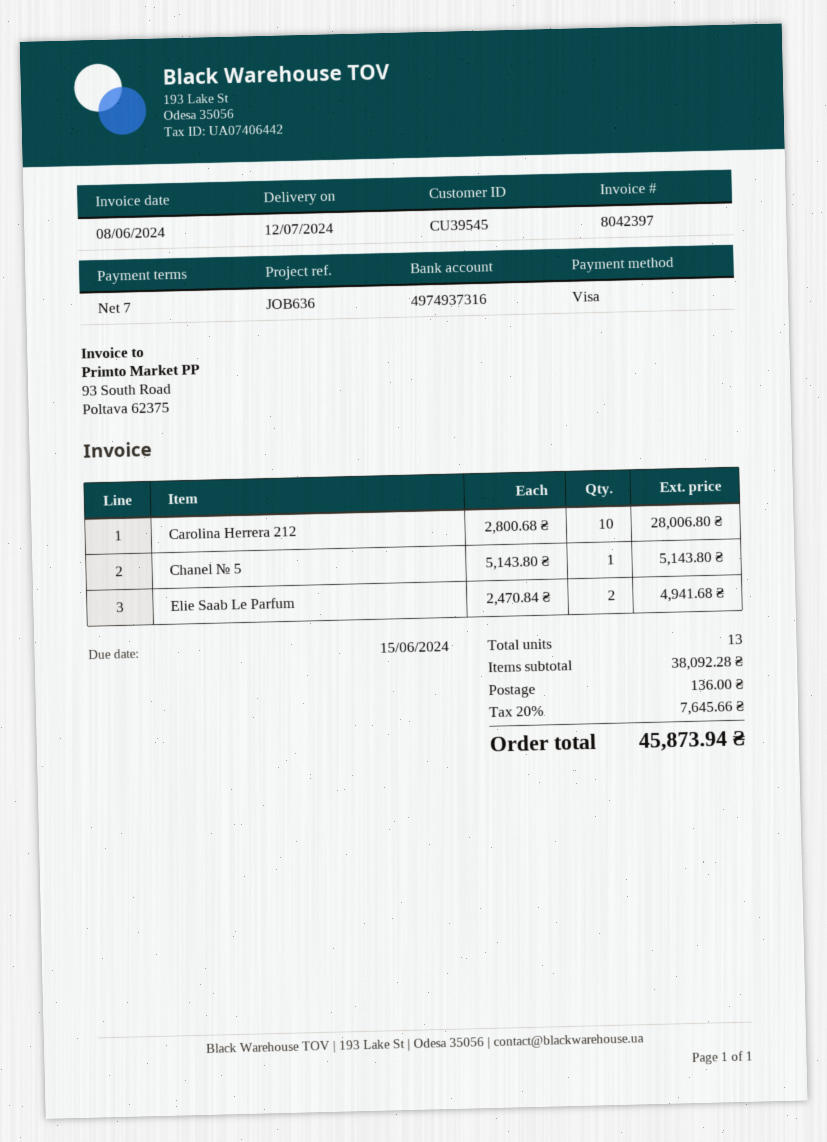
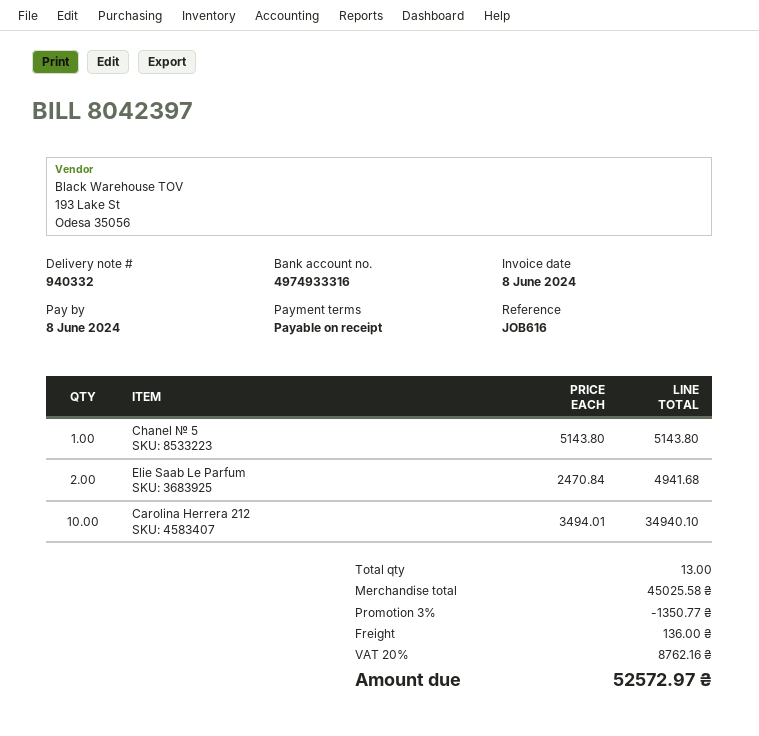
payment terms: 7 days -> on receipt
due date: 2024-06-15 -> 2024-06-08
reference: JOB636 -> JOB616
bank account: 4974937316 -> 4974933316
Carolina Herrera 212: 10 x 2800.68 = 28006.80 -> 10 x 3494.01 = 34940.10
subtotal: 38092.28 -> 45025.58
discount: none -> 3% = 1350.77
tax: 20% = 7645.66 -> 20% = 8762.16
total: 45873.94 -> 52572.97

